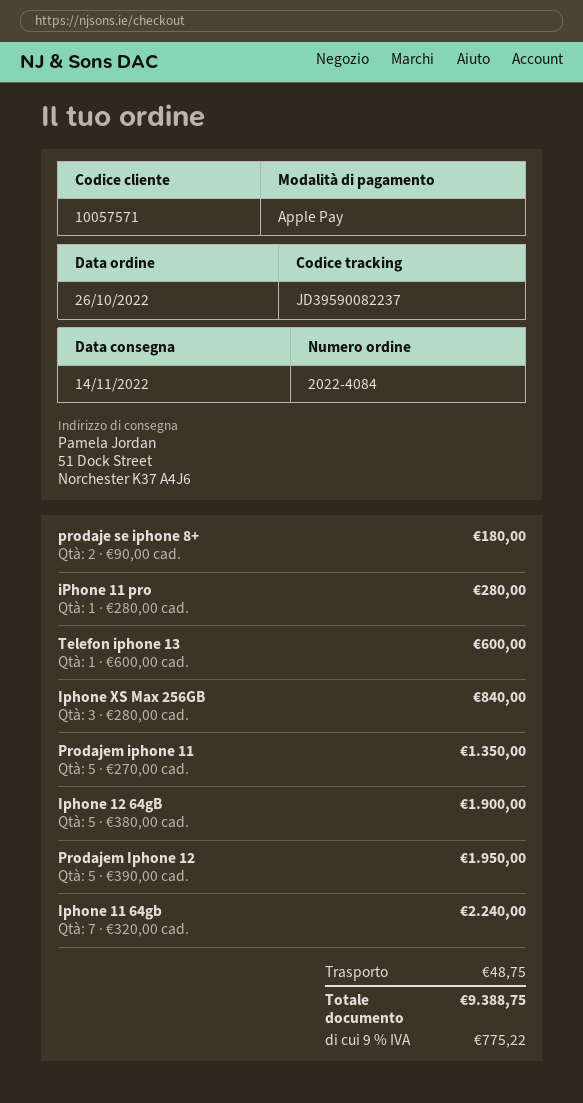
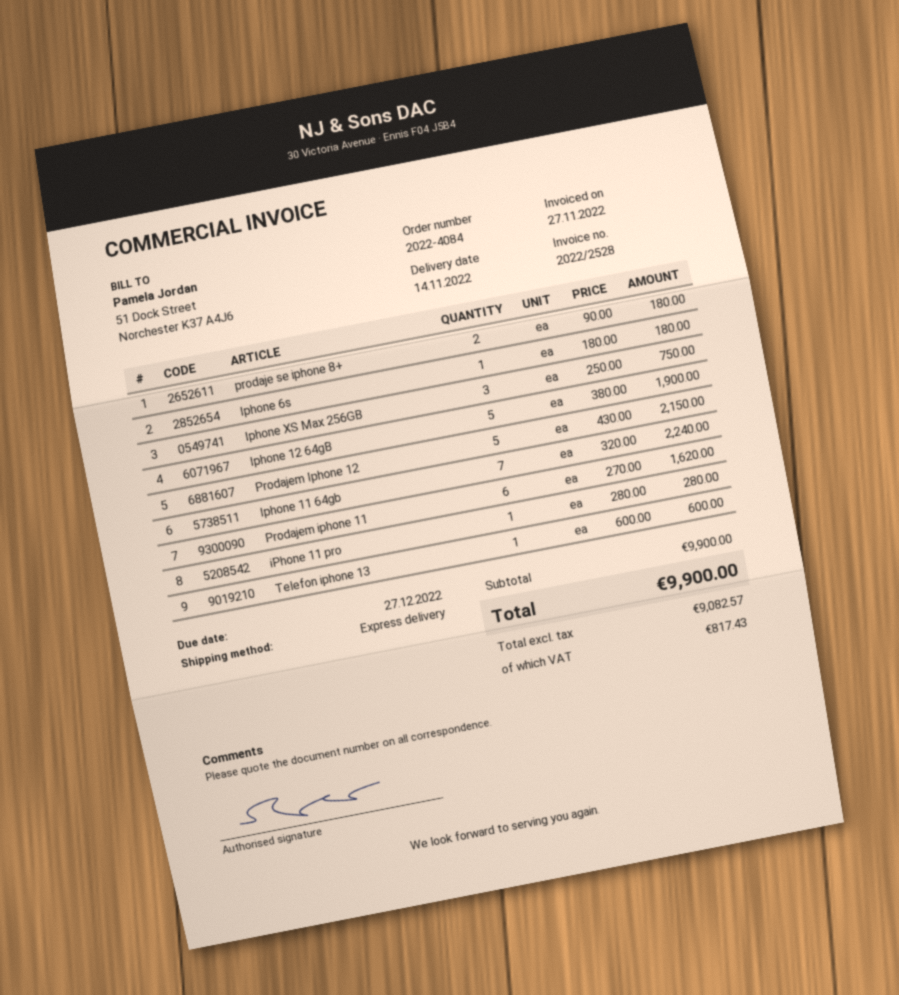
Iphone XS Max 256GB: 3 x 280.00 = 840.00 -> 3 x 250.00 = 750.00
Prodajem iphone 11: 5 x 270.00 = 1350.00 -> 6 x 270.00 = 1620.00
Prodajem Iphone 12: 5 x 390.00 = 1950.00 -> 5 x 430.00 = 2150.00
Iphone 6s: none -> 1 x 180.00 = 180.00
shipping: 48.75 -> none
tax: 775.22 -> 817.43
total: 9388.75 -> 9900.00

